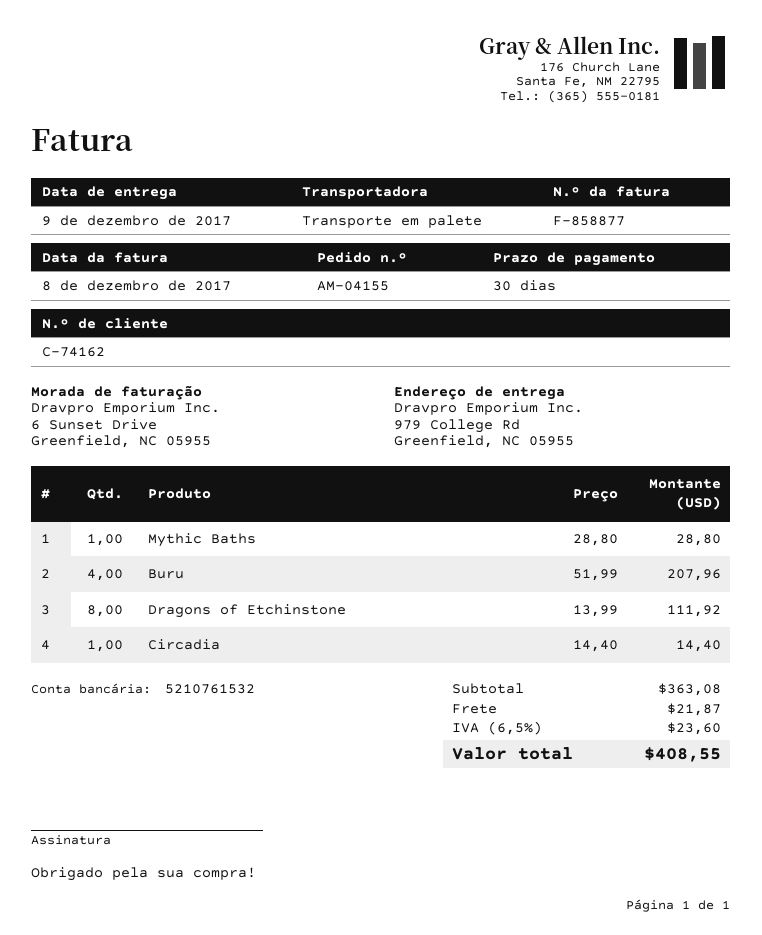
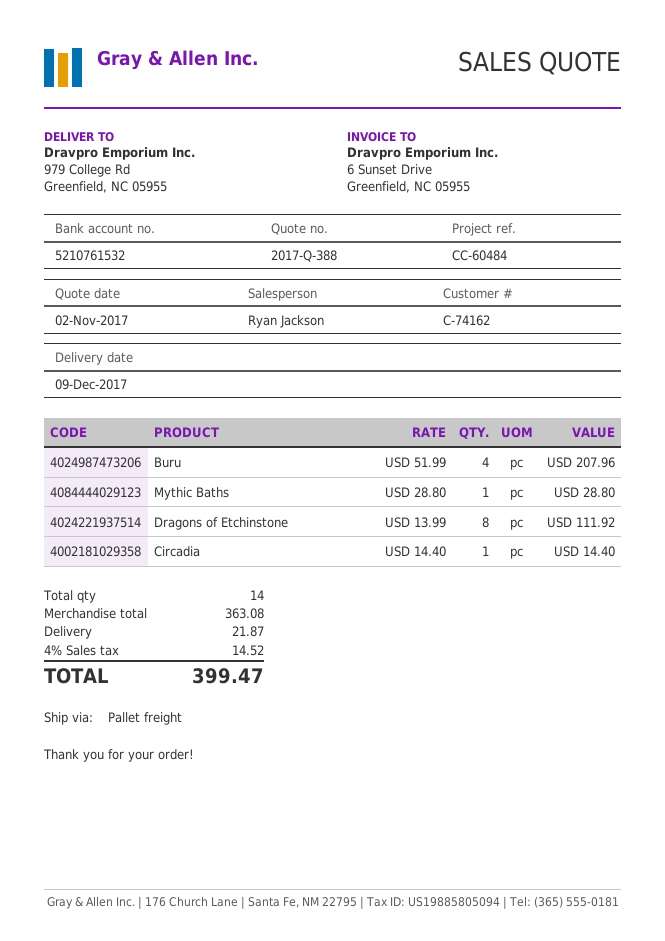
tax: 6.5% = 23.60 -> 4% = 14.52
total: 408.55 -> 399.47

